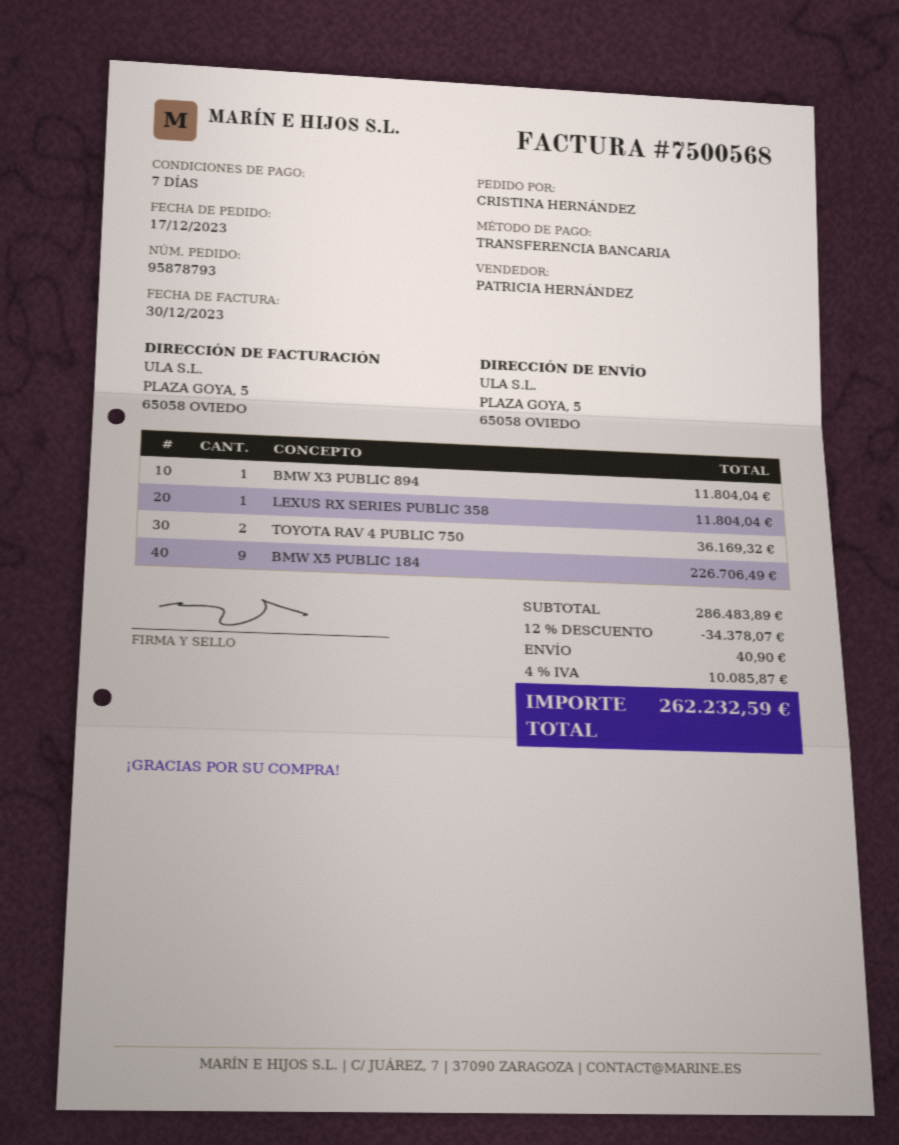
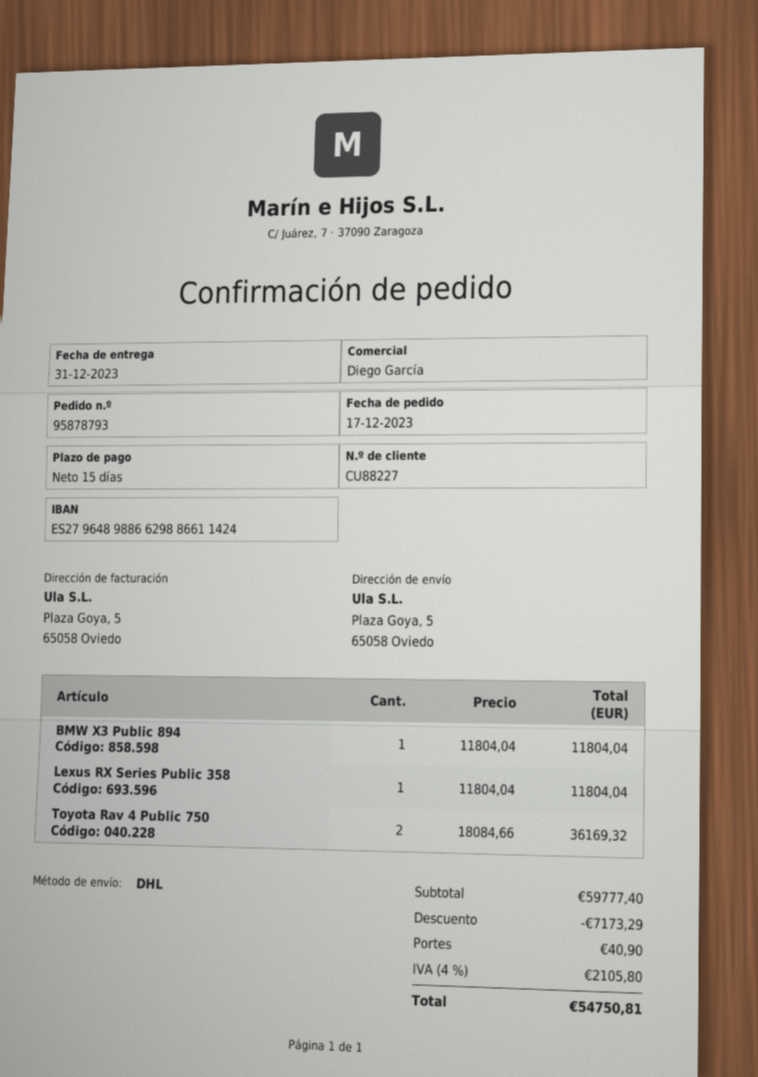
payment terms: 7 days -> 15 days
sales rep: PATRICIA HERNÁNDEZ -> Diego García
BMW X5 PUBLIC 184: 9 for 226706.49 -> none
subtotal: 286483.89 -> 59777.40
discount: 34378.07 -> 7173.29
tax: 4% = 10085.87 -> 4% = 2105.80
total: 262232.59 -> 54750.81

